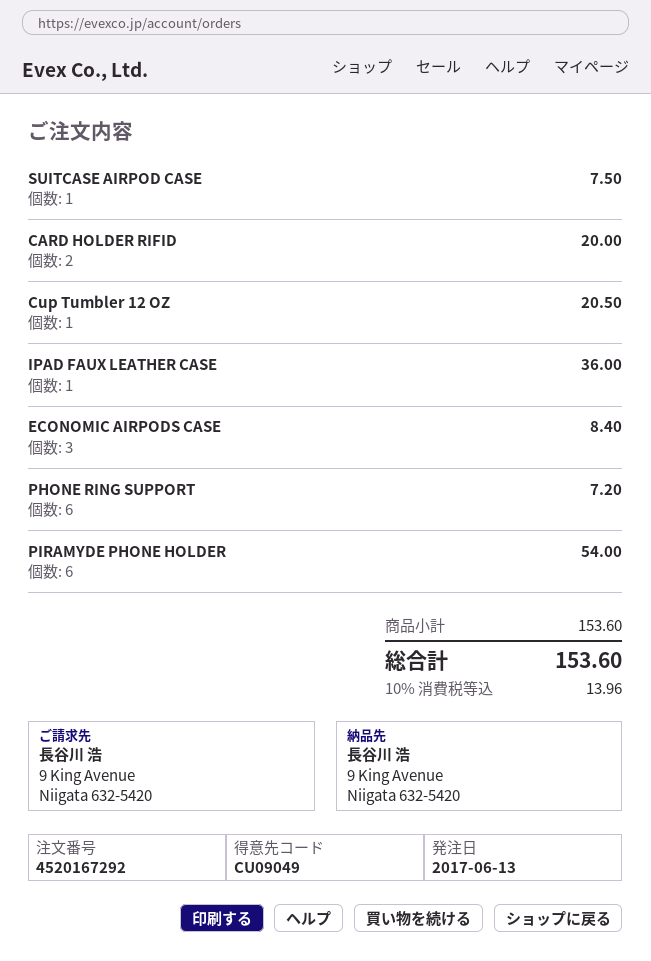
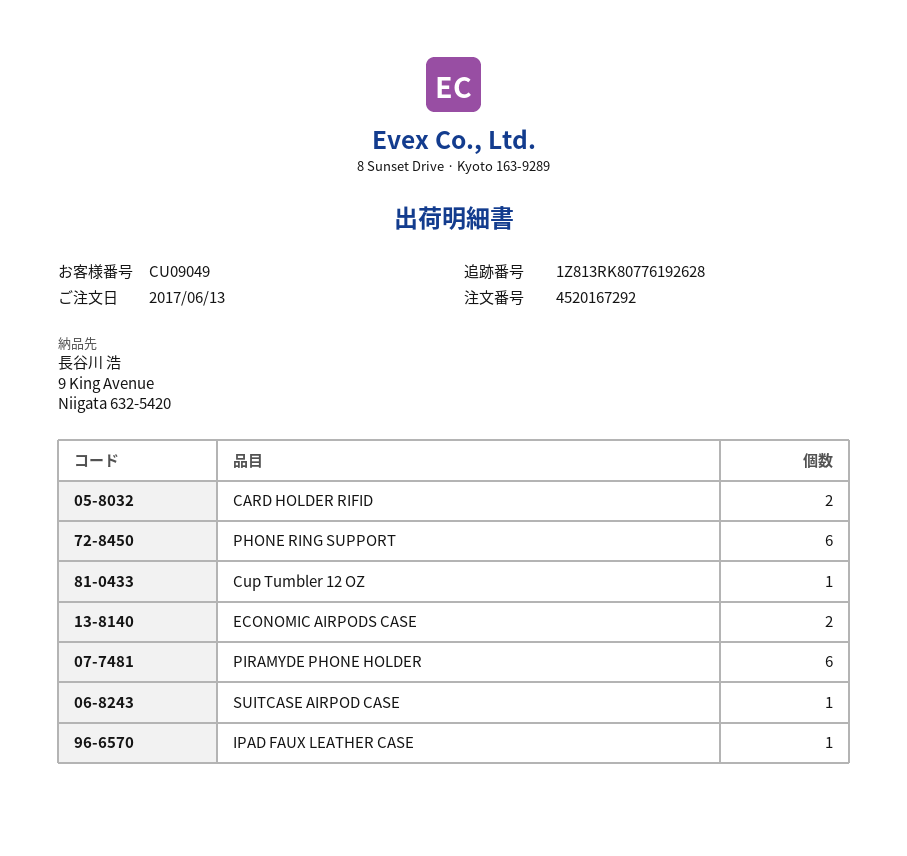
ECONOMIC AIRPODS CASE: 3 -> 2

